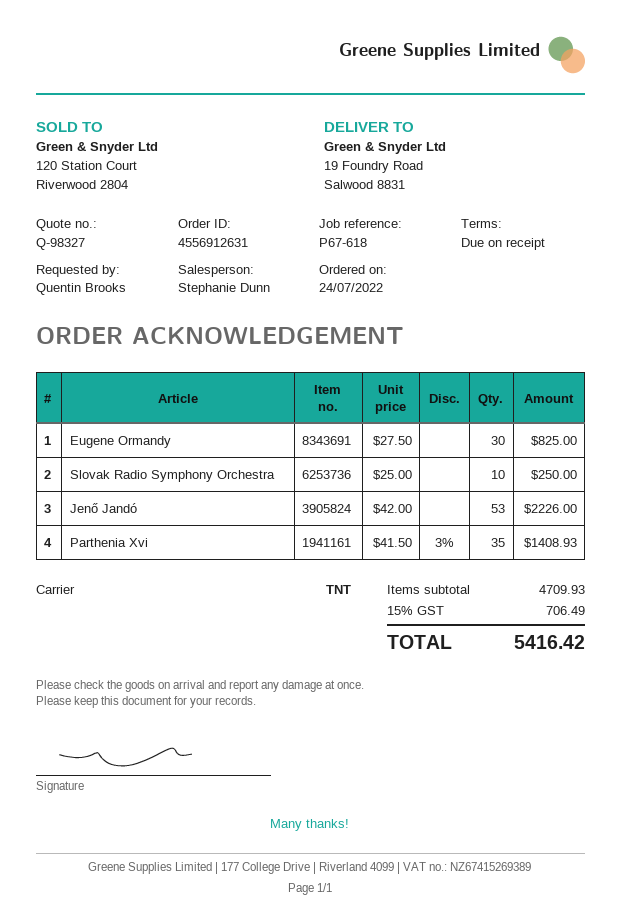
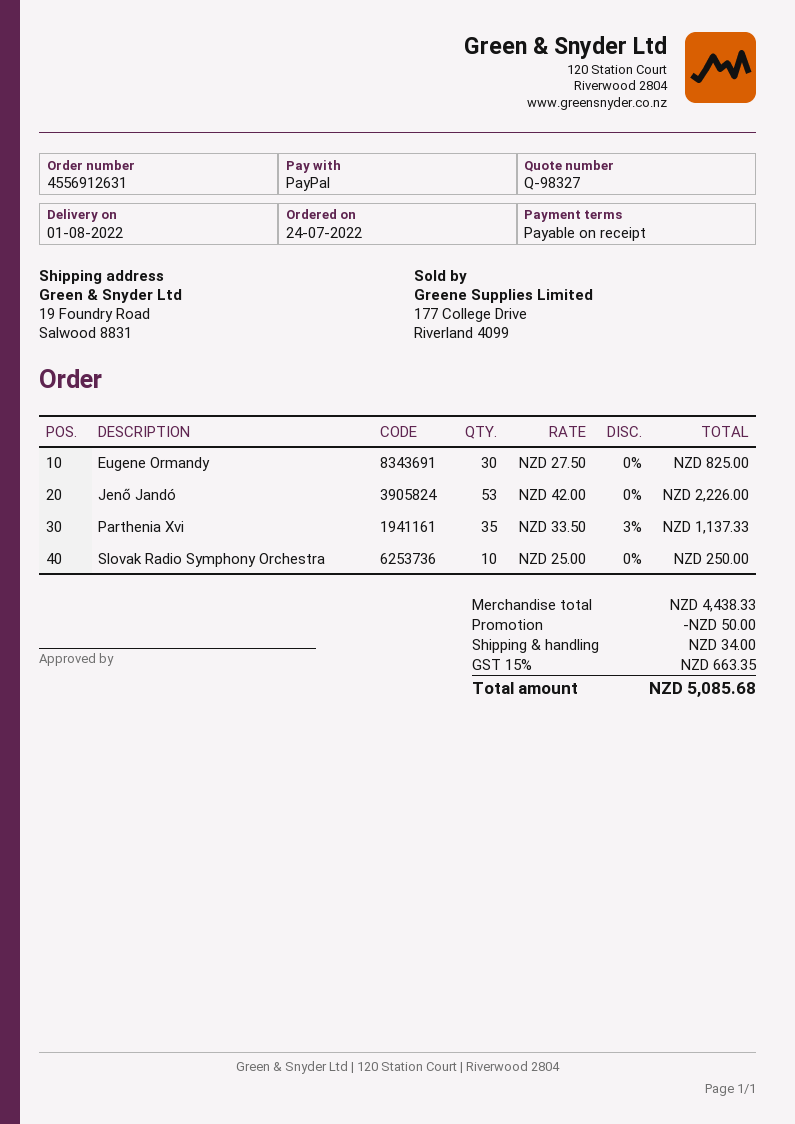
Parthenia Xvi: 35 x 41.50 - 3% = 1408.93 -> 35 x 33.50 - 3% = 1137.33
subtotal: 4709.93 -> 4438.33
discount: none -> 50.00
shipping: none -> 34.00
tax: 15% = 706.49 -> 15% = 663.35
total: 5416.42 -> 5085.68

